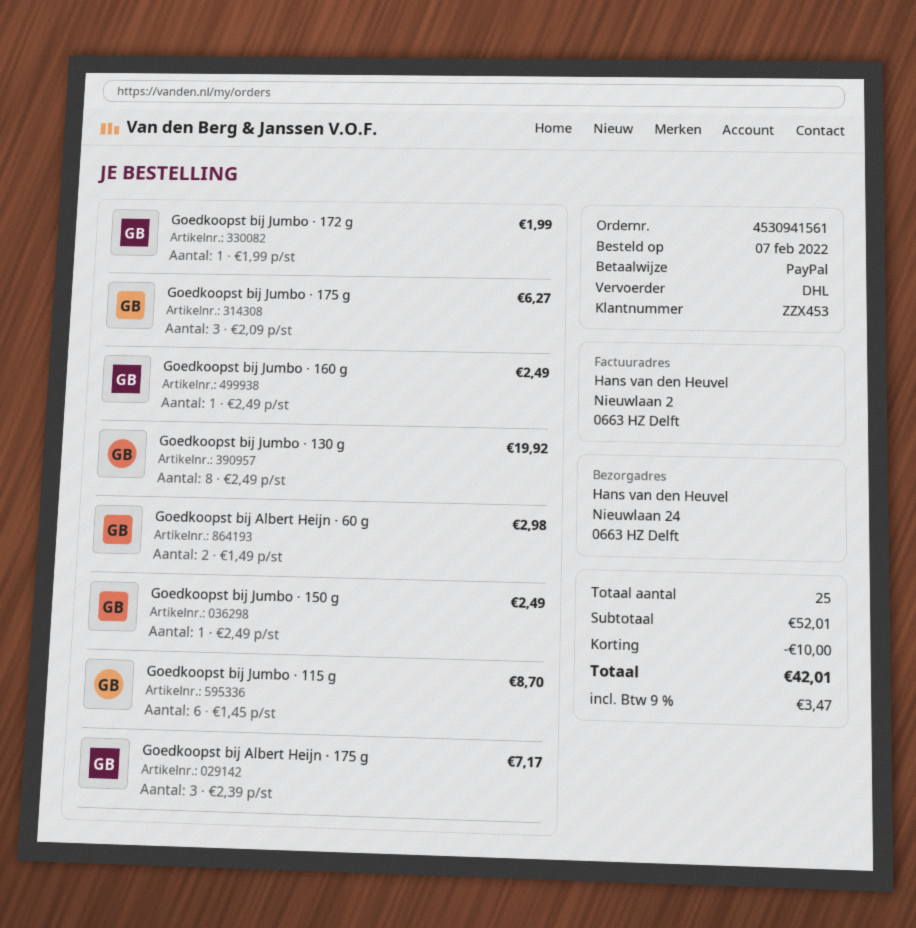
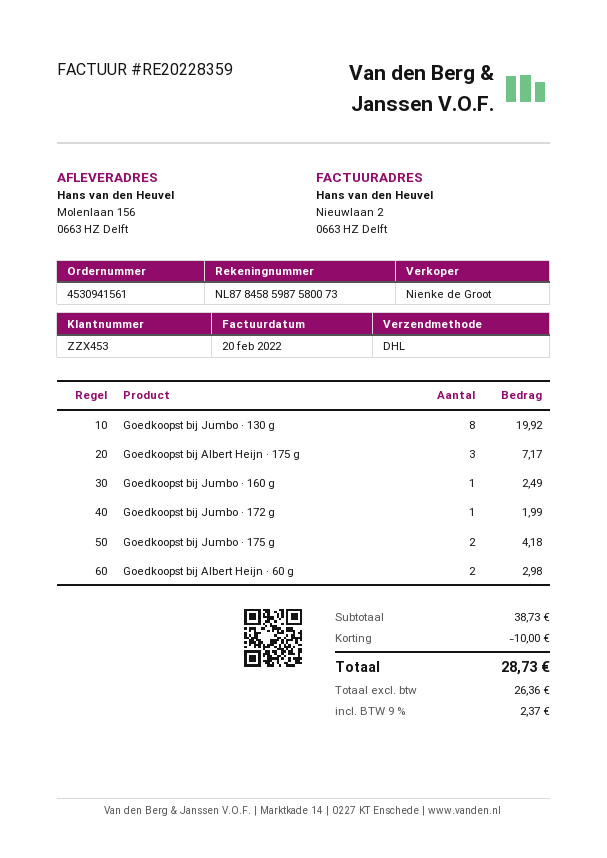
ship to: Nieuwlaan 24, 0663 HZ Delft -> Molenlaan 156, 0663 HZ Delft
Goedkoopst bij Jumbo · 175 g: 3 for 6.27 -> 2 for 4.18
Goedkoopst bij Jumbo · 150 g: 1 for 2.49 -> none
Goedkoopst bij Jumbo · 115 g: 6 for 8.70 -> none
subtotal: 52.01 -> 38.73
tax: 9% = 3.47 -> 9% = 2.37
total: 42.01 -> 28.73

